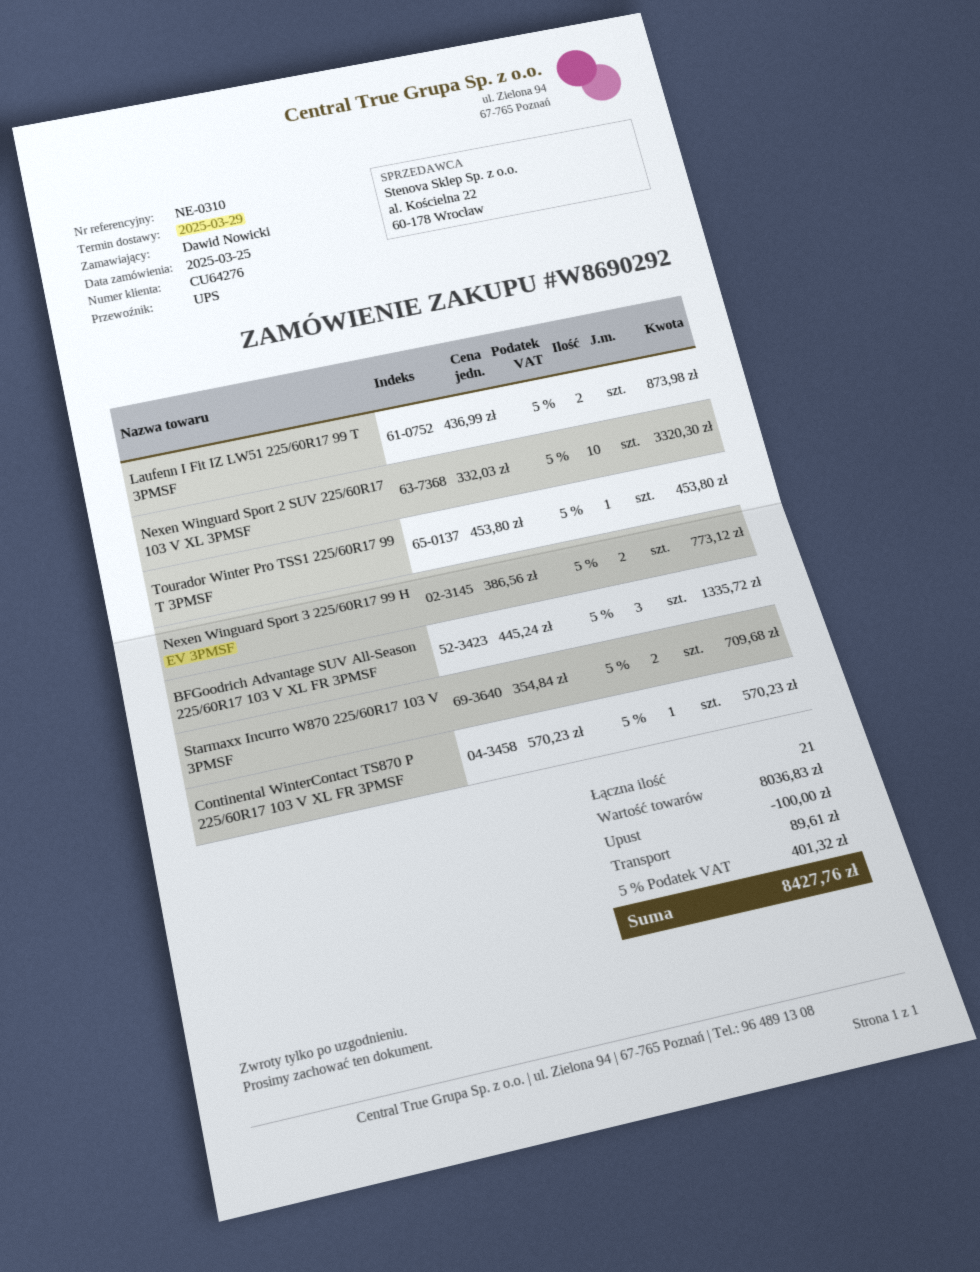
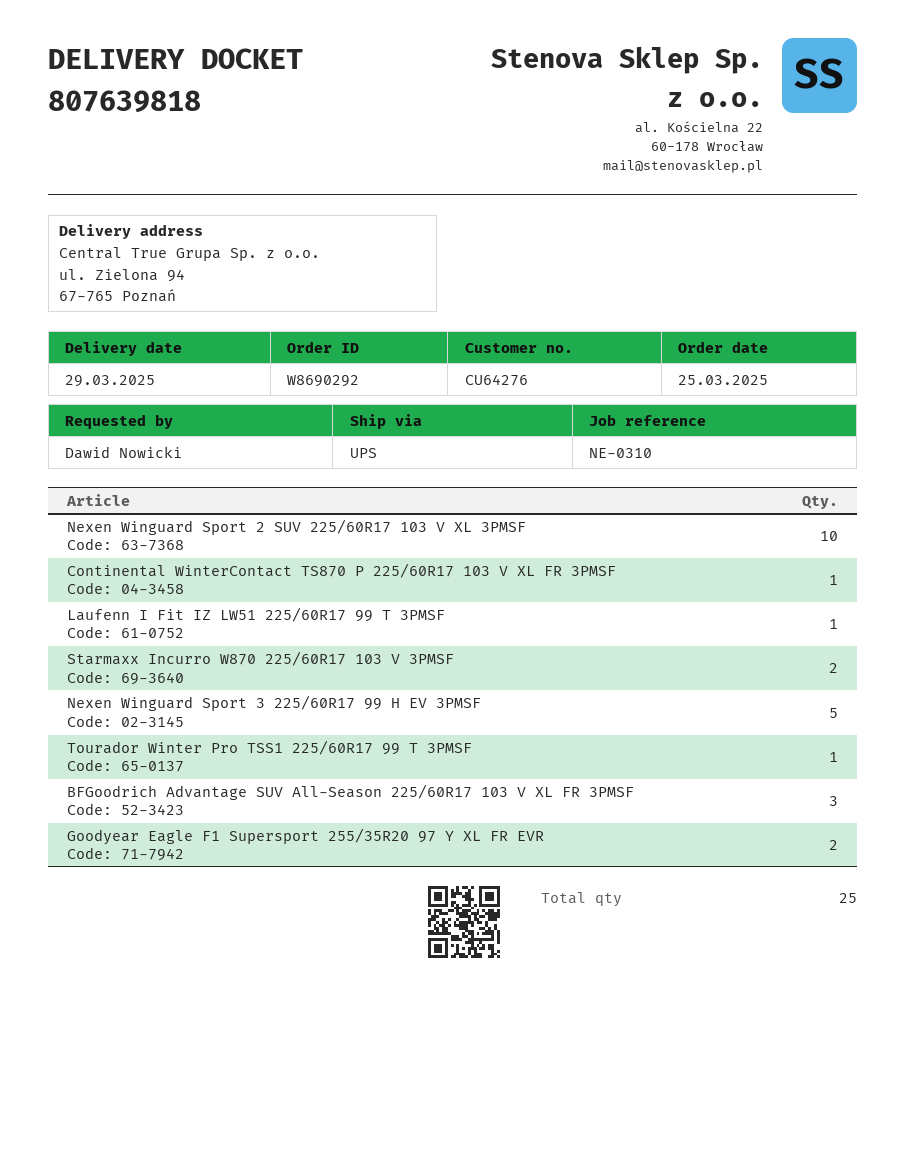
Laufenn I Fit IZ LW51 225/60R17 99 T 3PMSF: 2 -> 1
Nexen Winguard Sport 3 225/60R17 99 H EV 3PMSF: 2 -> 5
Goodyear Eagle F1 Supersport 255/35R20 97 Y XL FR EVR: none -> 2
total quantity: 21 -> 25

